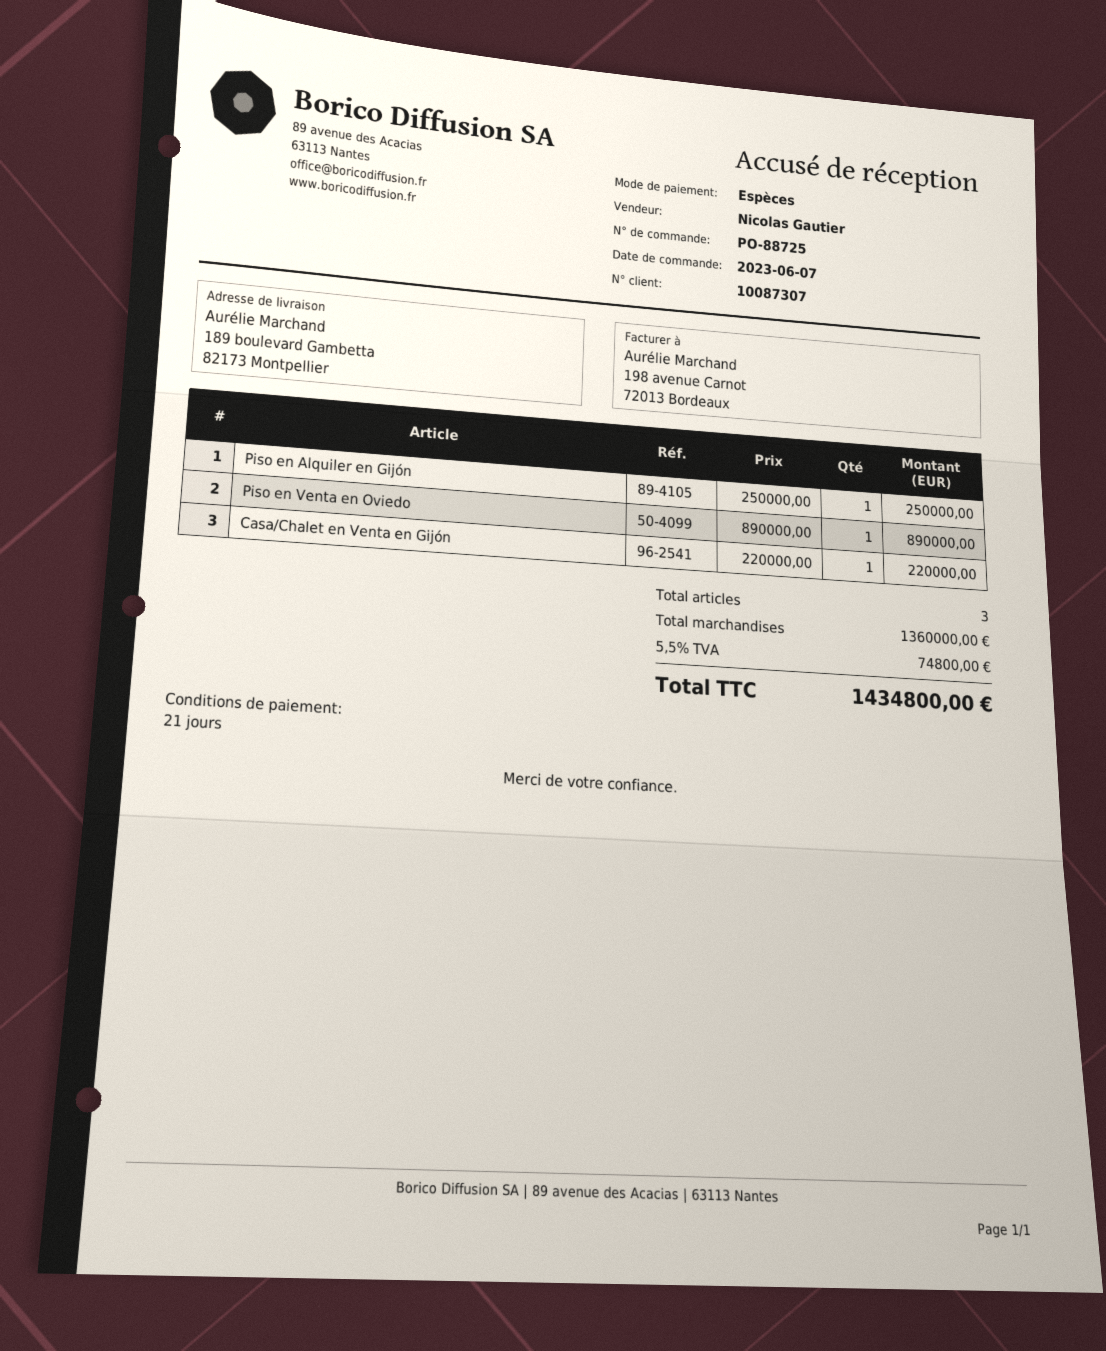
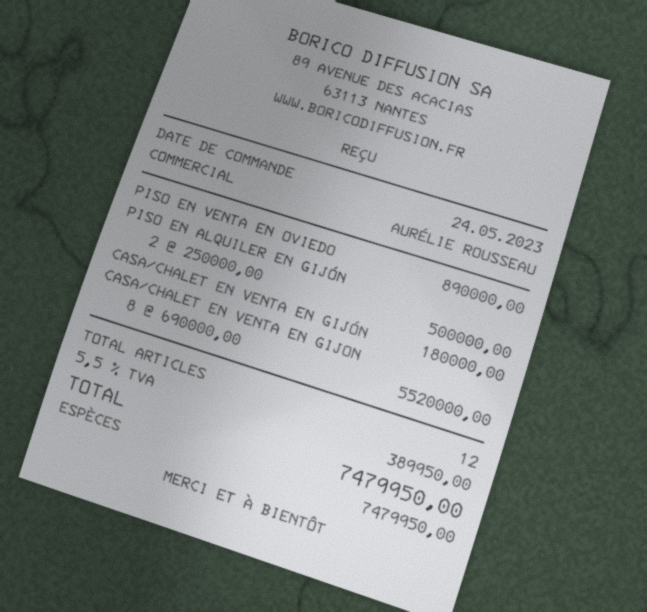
order date: 2023-06-07 -> 2023-05-24
sales rep: Nicolas Gautier -> AURÉLIE ROUSSEAU
Piso en Alquiler en Gijón: 1 x 250000.00 = 250000.00 -> 2 x 250000.00 = 500000.00
Casa/Chalet en Venta en Gijón: 1 x 220000.00 = 220000.00 -> 1 x 180000.00 = 180000.00
CASA/CHALET EN VENTA EN GIJON: none -> 8 x 690000.00 = 5520000.00
total quantity: 3 -> 12
tax: 5.5% = 74800.00 -> 5.5% = 389950.00
total: 1434800.00 -> 7479950.00

